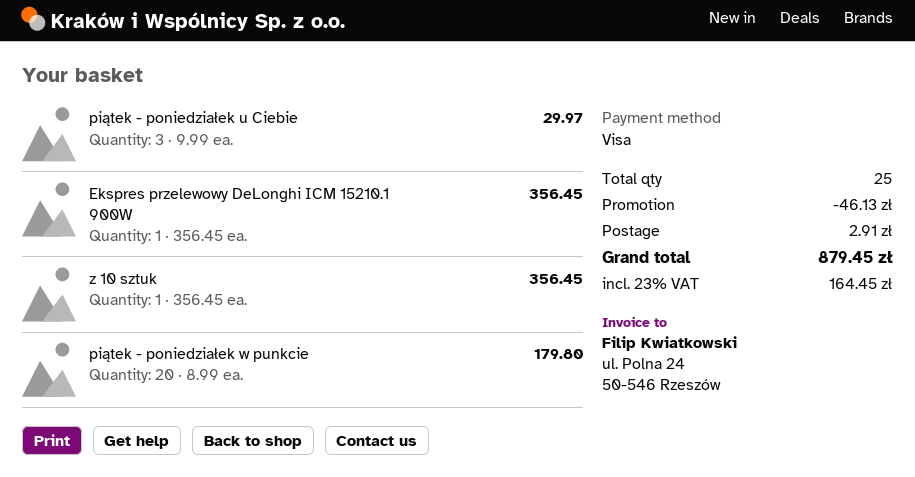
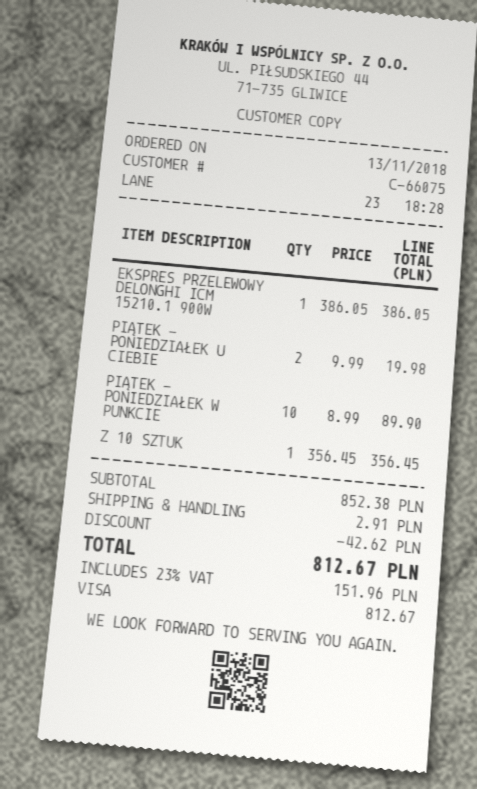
piątek - poniedziałek u Ciebie: 3 x 9.99 = 29.97 -> 2 x 9.99 = 19.98
Ekspres przelewowy DeLonghi ICM 15210.1 900W: 1 x 356.45 = 356.45 -> 1 x 386.05 = 386.05
piątek - poniedziałek w punkcie: 20 x 8.99 = 179.80 -> 10 x 8.99 = 89.90
discount: 46.13 -> 42.62
tax: 23% = 164.45 -> 23% = 151.96
total: 879.45 -> 812.67

